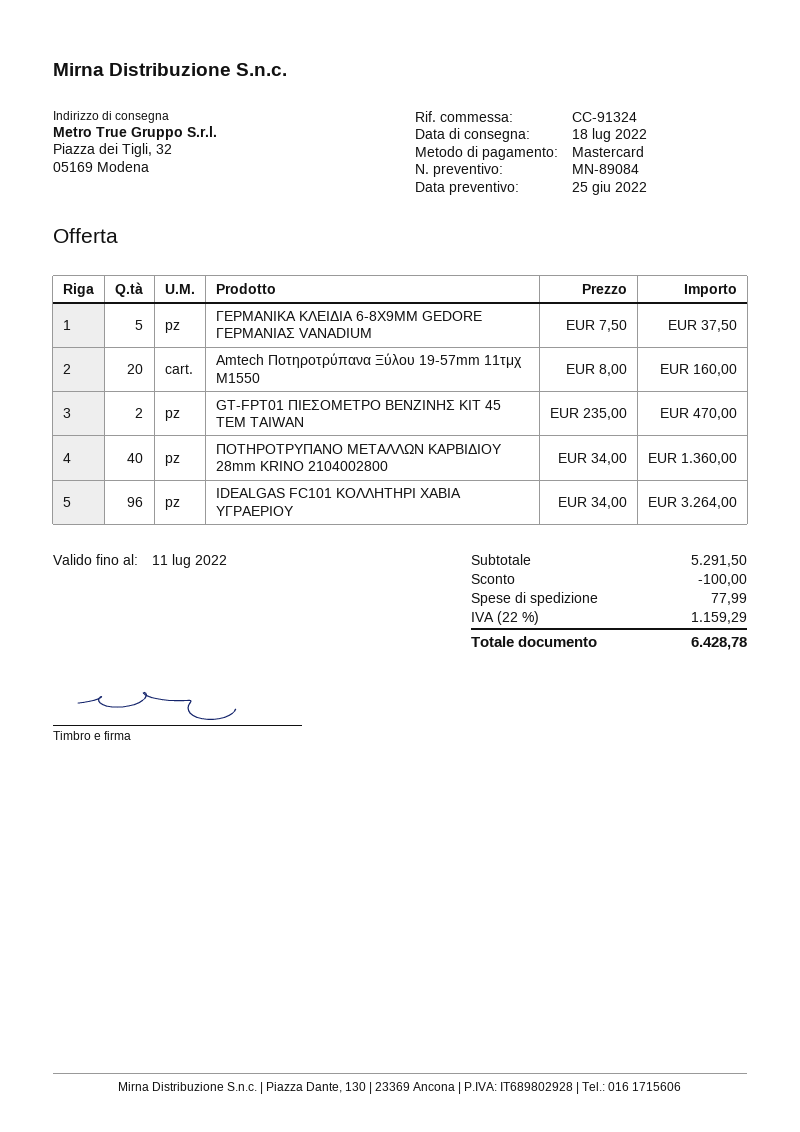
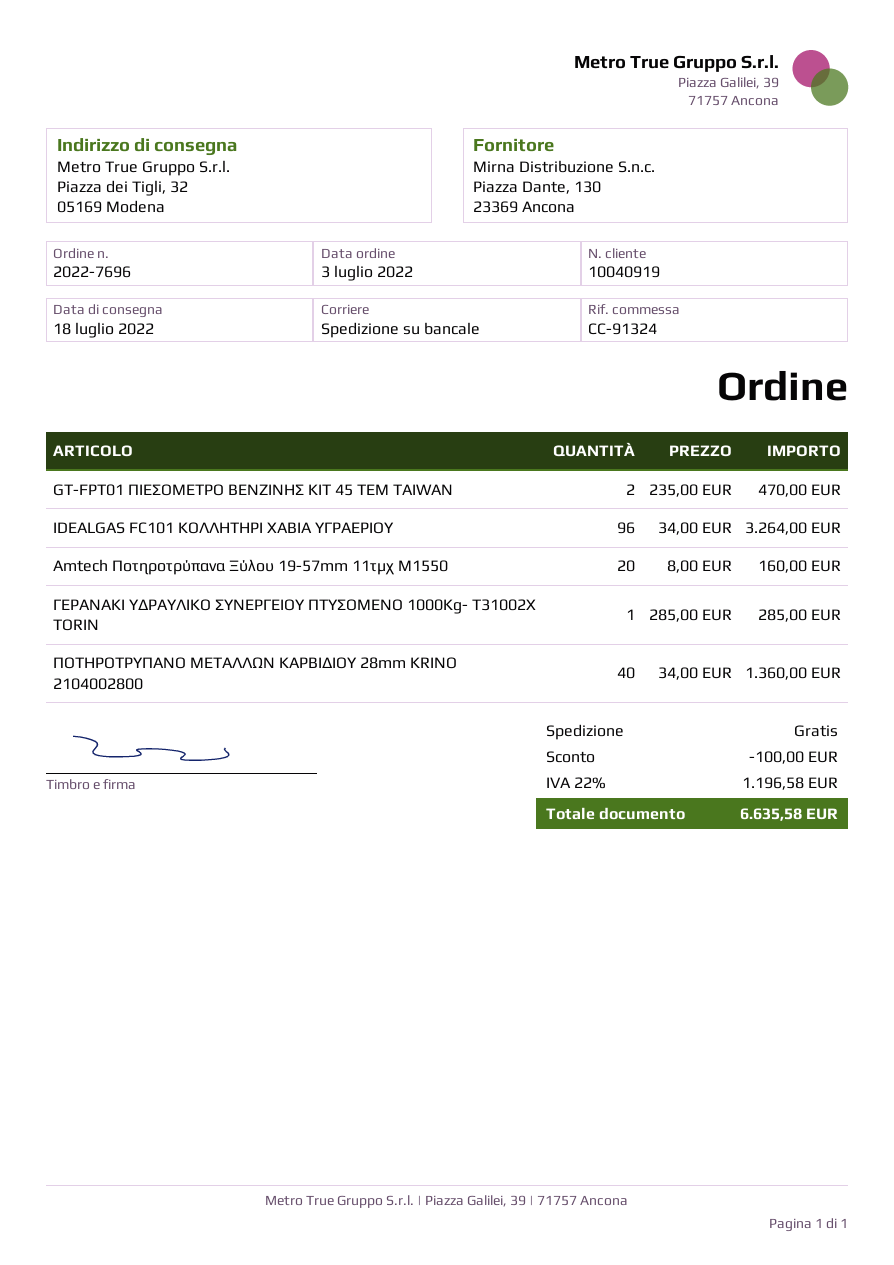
ΓΕΡΜΑΝΙΚΑ ΚΛΕΙΔΙΑ 6-8Χ9ΜΜ GEDORE ΓΕΡΜΑΝΙΑΣ VANADIUM: 5 x 7.50 = 37.50 -> none
ΓΕΡΑΝΑΚΙ ΥΔΡΑΥΛΙΚΟ ΣΥΝΕΡΓΕΙΟΥ ΠΤΥΣΟΜΕΝΟ 1000Kg- T31002X TORIN: none -> 1 x 285.00 = 285.00
shipping: 77.99 -> 0.00
tax: 22% = 1159.29 -> 22% = 1196.58
total: 6428.78 -> 6635.58

